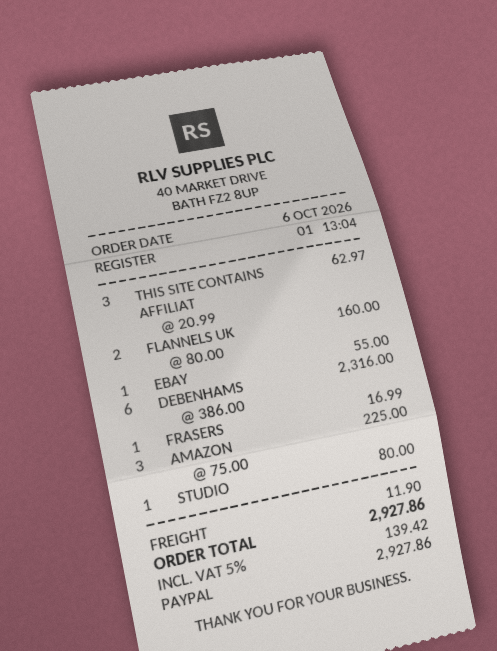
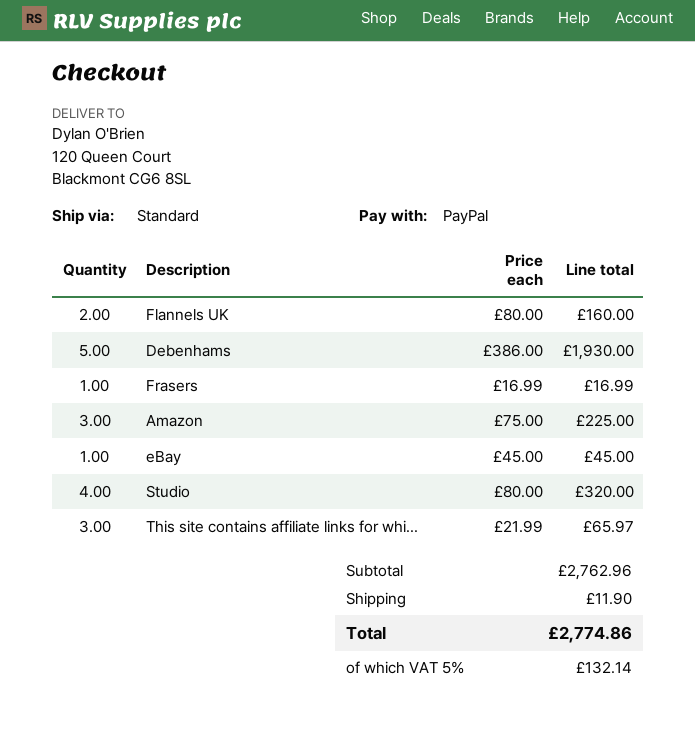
THIS SITE CONTAINS AFFILIAT: 3 x 20.99 = 62.97 -> 3 x 21.99 = 65.97
EBAY: 1 x 55.00 = 55.00 -> 1 x 45.00 = 45.00
DEBENHAMS: 6 x 386.00 = 2316.00 -> 5 x 386.00 = 1930.00
STUDIO: 1 x 80.00 = 80.00 -> 4 x 80.00 = 320.00
tax: 5% = 139.42 -> 5% = 132.14
total: 2927.86 -> 2774.86

